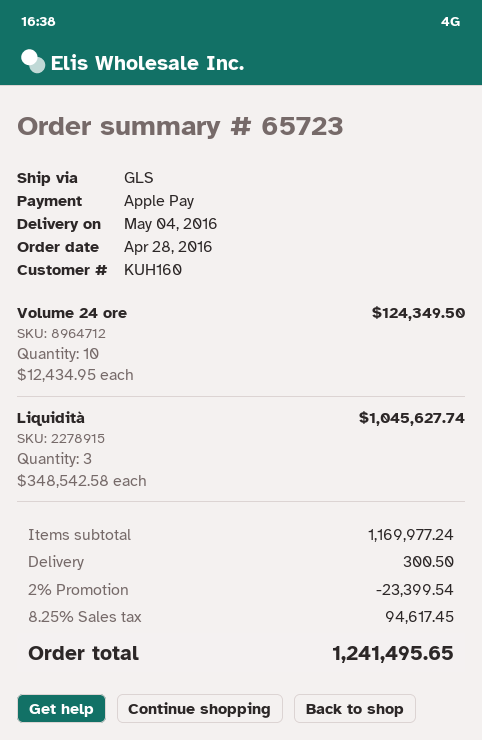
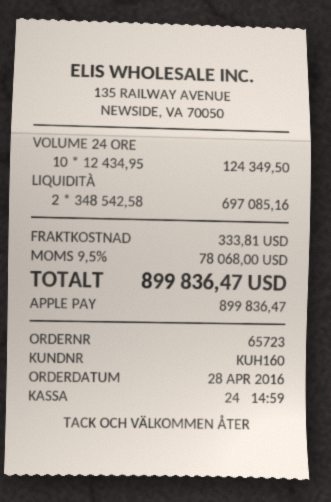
Liquidità: 3 x 348542.58 = 1045627.74 -> 2 x 348542.58 = 697085.16
discount: 2% = 23399.54 -> none
shipping: 300.50 -> 333.81
tax: 8.25% = 94617.45 -> 9.5% = 78068.00
total: 1241495.65 -> 899836.47

